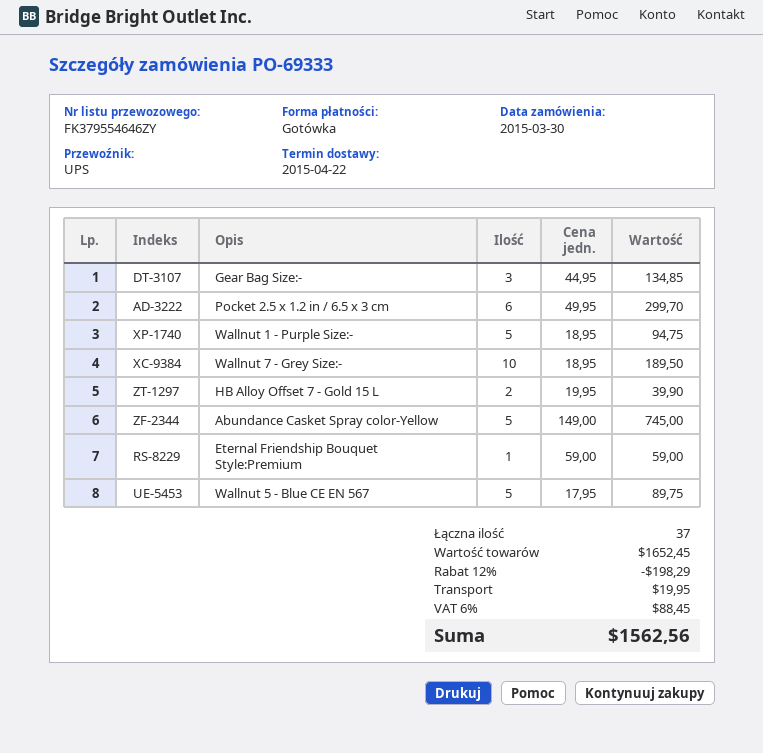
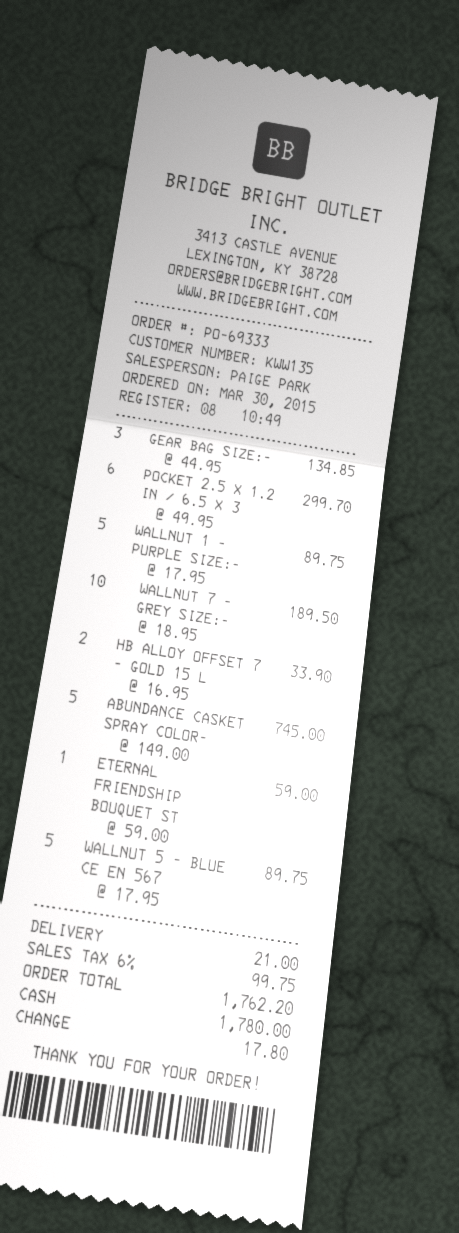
Wallnut 1 - Purple Size:-: 5 x 18.95 = 94.75 -> 5 x 17.95 = 89.75
HB Alloy Offset 7 - Gold 15 L: 2 x 19.95 = 39.90 -> 2 x 16.95 = 33.90
discount: 12% = 198.29 -> none
shipping: 19.95 -> 21.00
tax: 6% = 88.45 -> 6% = 99.75
total: 1562.56 -> 1762.20

